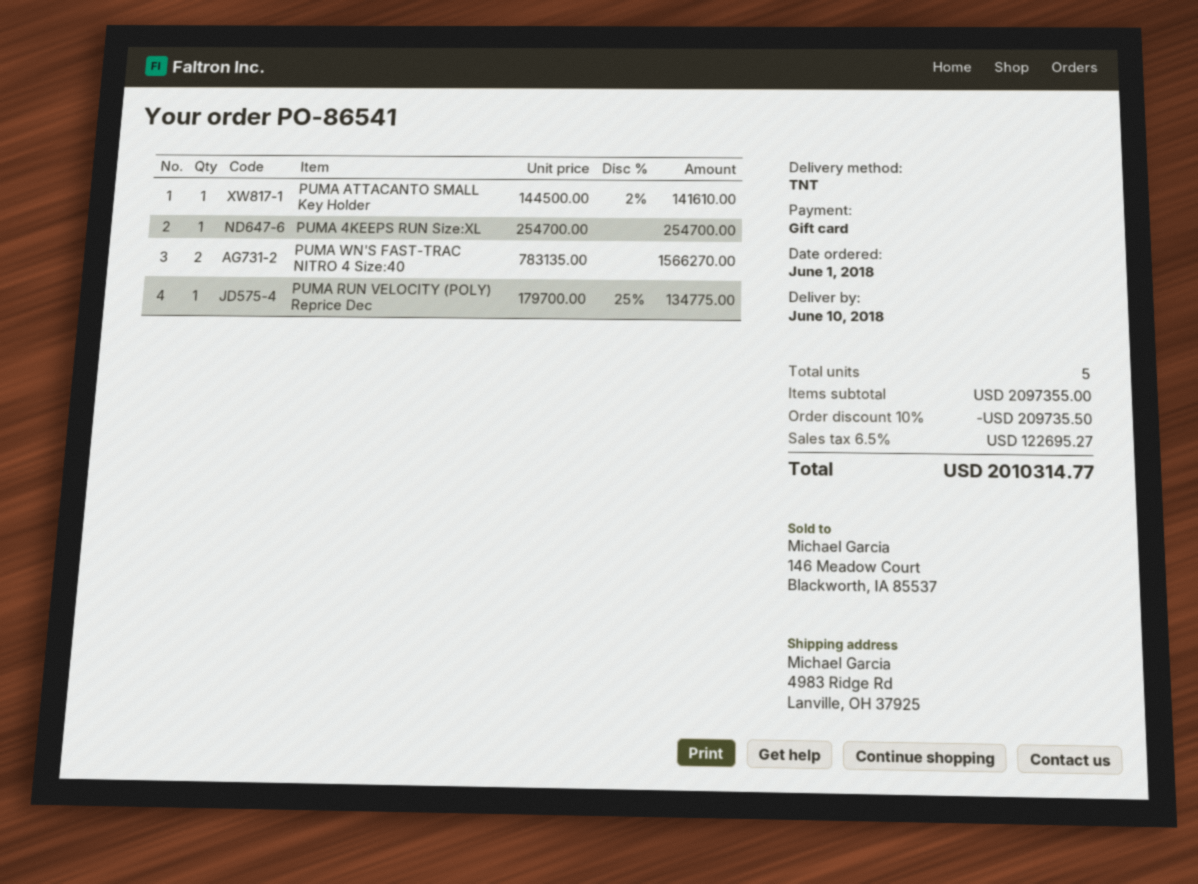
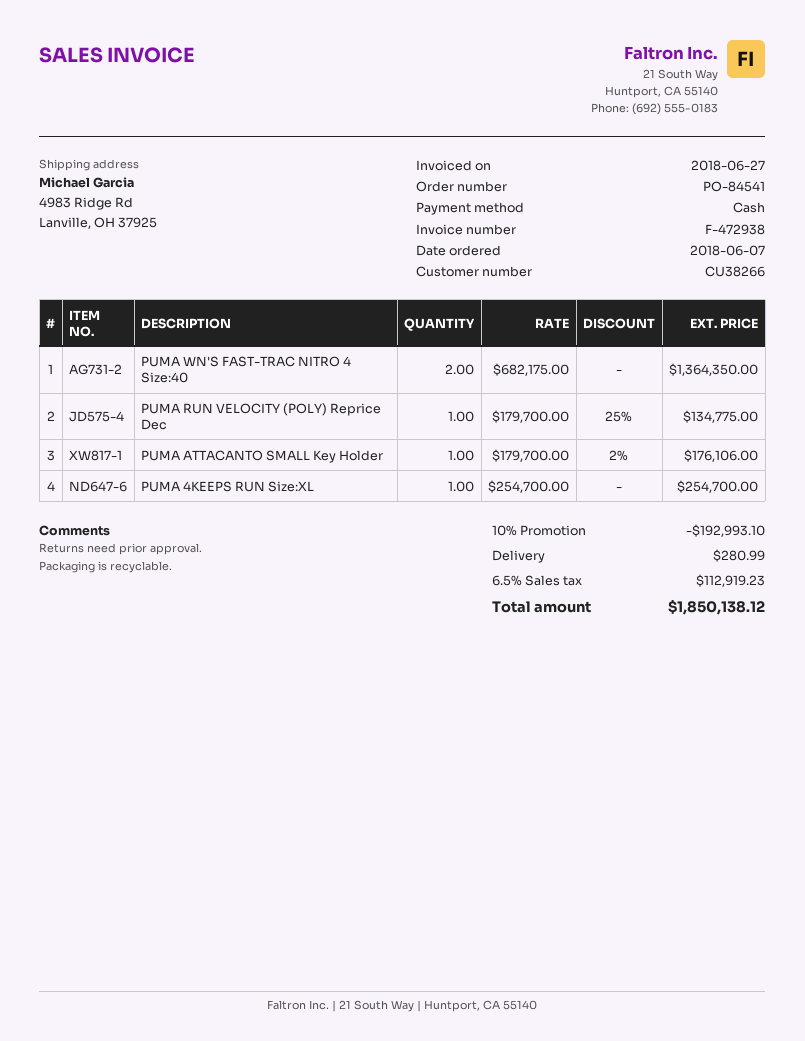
order number: PO-86541 -> PO-84541
order date: 2018-06-01 -> 2018-06-07
payment method: gift card -> cash
PUMA ATTACANTO SMALL Key Holder: 1 x 144500.00 - 2% = 141610.00 -> 1 x 179700.00 - 2% = 176106.00
PUMA WN'S FAST-TRAC NITRO 4 Size:40: 2 x 783135.00 = 1566270.00 -> 2 x 682175.00 = 1364350.00
discount: 10% = 209735.50 -> 10% = 192993.10
shipping: none -> 280.99
tax: 6.5% = 122695.27 -> 6.5% = 112919.23
total: 2010314.77 -> 1850138.12

